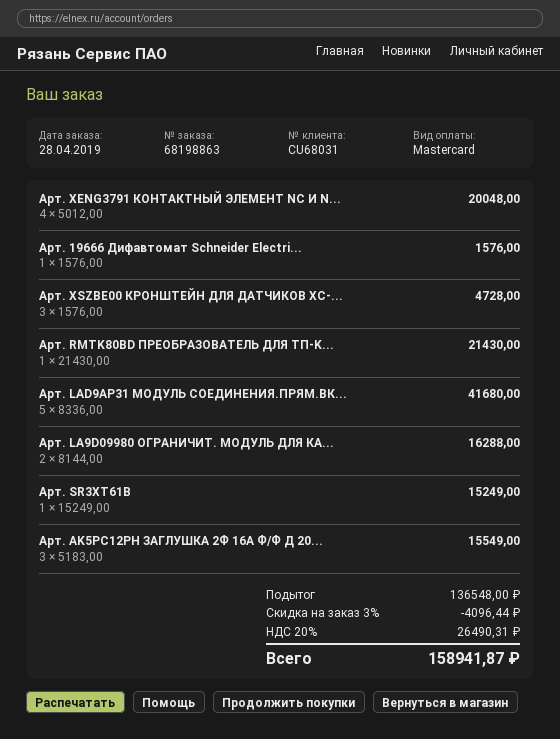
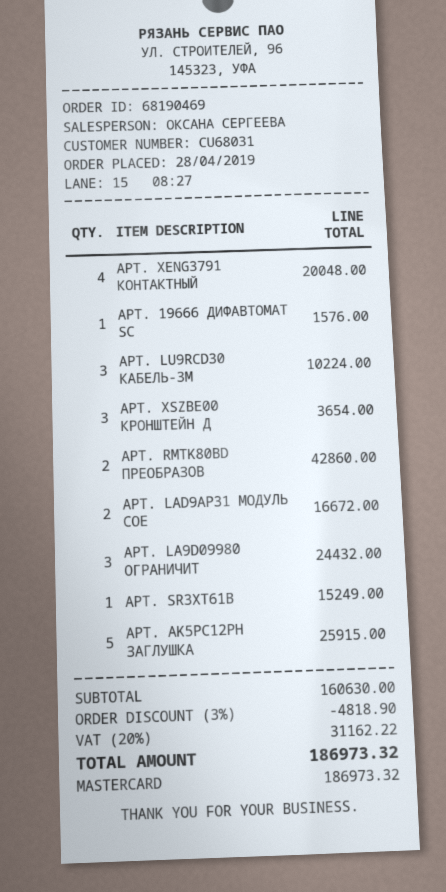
order number: 68198863 -> 68190469
Арт. XSZBE00 КРОНШТЕЙН ДЛЯ ДАТЧИКОВ XC-...: 3 for 4728.00 -> 3 for 3654.00
Арт. RMTK80BD ПРЕОБРАЗОВАТЕЛЬ ДЛЯ ТП-K...: 1 for 21430.00 -> 2 for 42860.00
Арт. LAD9AP31 МОДУЛЬ СОЕДИНЕНИЯ.ПРЯМ.ВК...: 5 for 41680.00 -> 2 for 16672.00
Арт. LA9D09980 ОГРАНИЧИТ. МОДУЛЬ ДЛЯ КА...: 2 for 16288.00 -> 3 for 24432.00
Арт. AK5PC12PH ЗАГЛУШКА 2Ф 16A Ф/Ф Д 20...: 3 for 15549.00 -> 5 for 25915.00
АРТ. LU9RCD30 КАБЕЛЬ-3М: none -> 3 for 10224.00
subtotal: 136548.00 -> 160630.00
discount: 3% = 4096.44 -> 3% = 4818.90
tax: 20% = 26490.31 -> 20% = 31162.22
total: 158941.87 -> 186973.32

